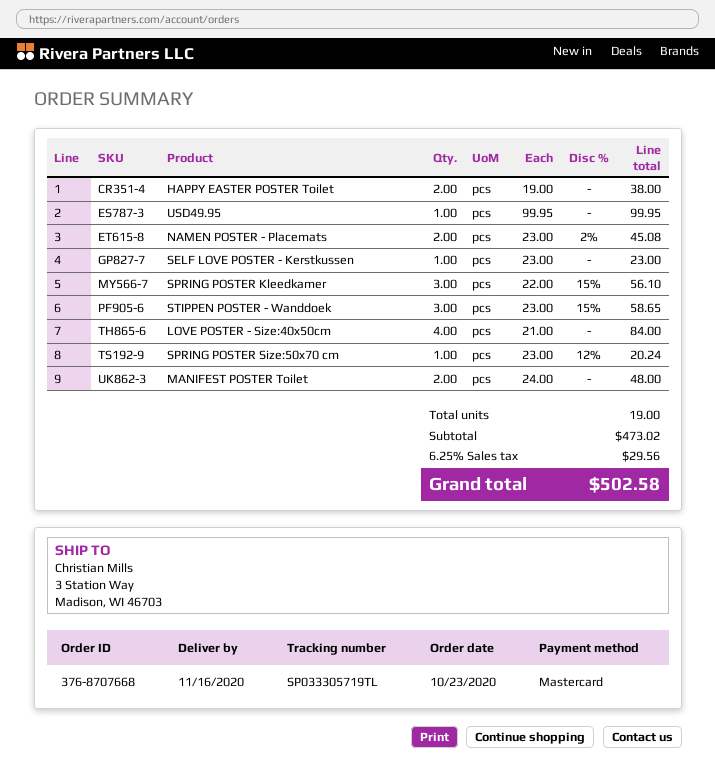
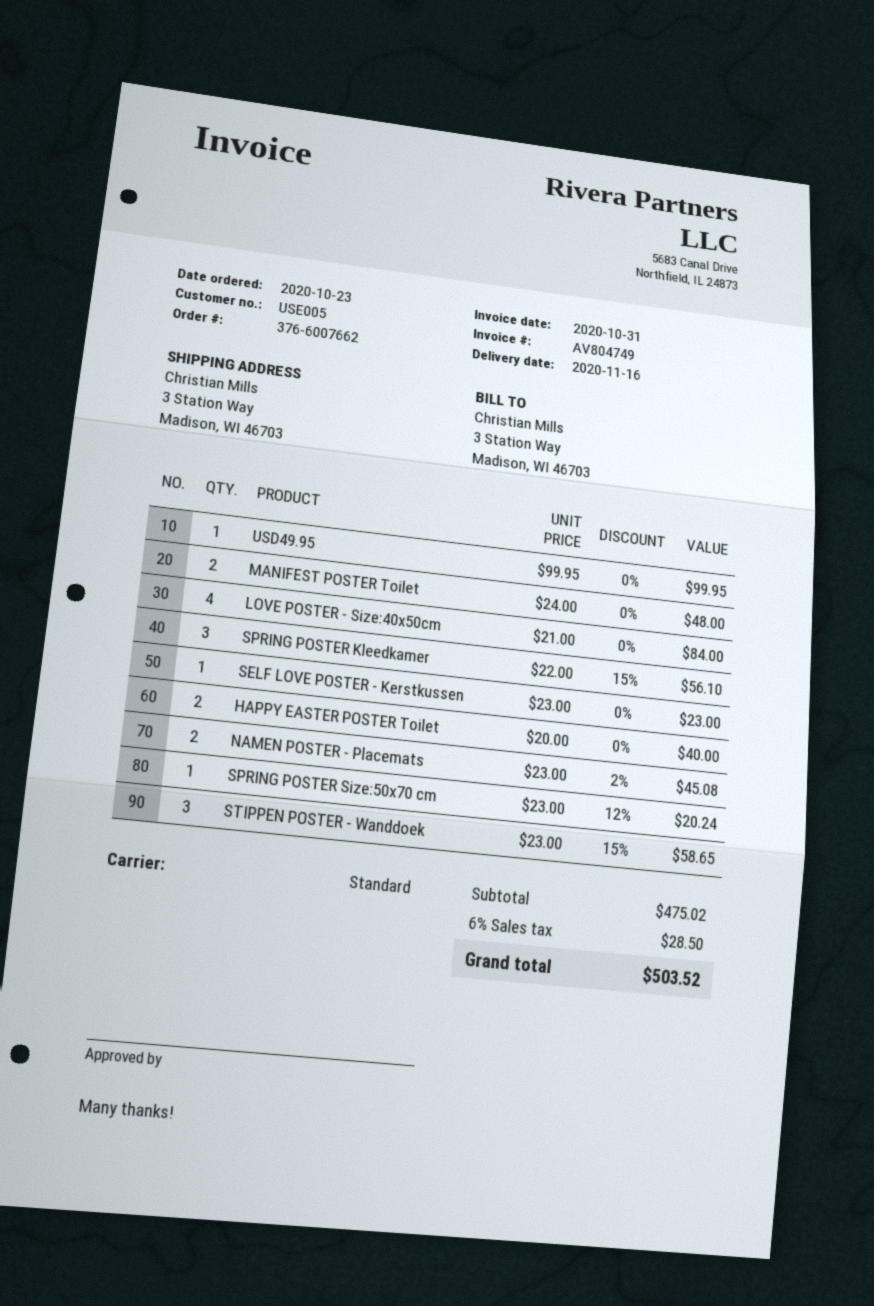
order number: 376-8707668 -> 376-6007662
HAPPY EASTER POSTER Toilet: 2 x 19.00 = 38.00 -> 2 x 20.00 = 40.00
subtotal: 473.02 -> 475.02
tax: 6.25% = 29.56 -> 6% = 28.50
total: 502.58 -> 503.52

